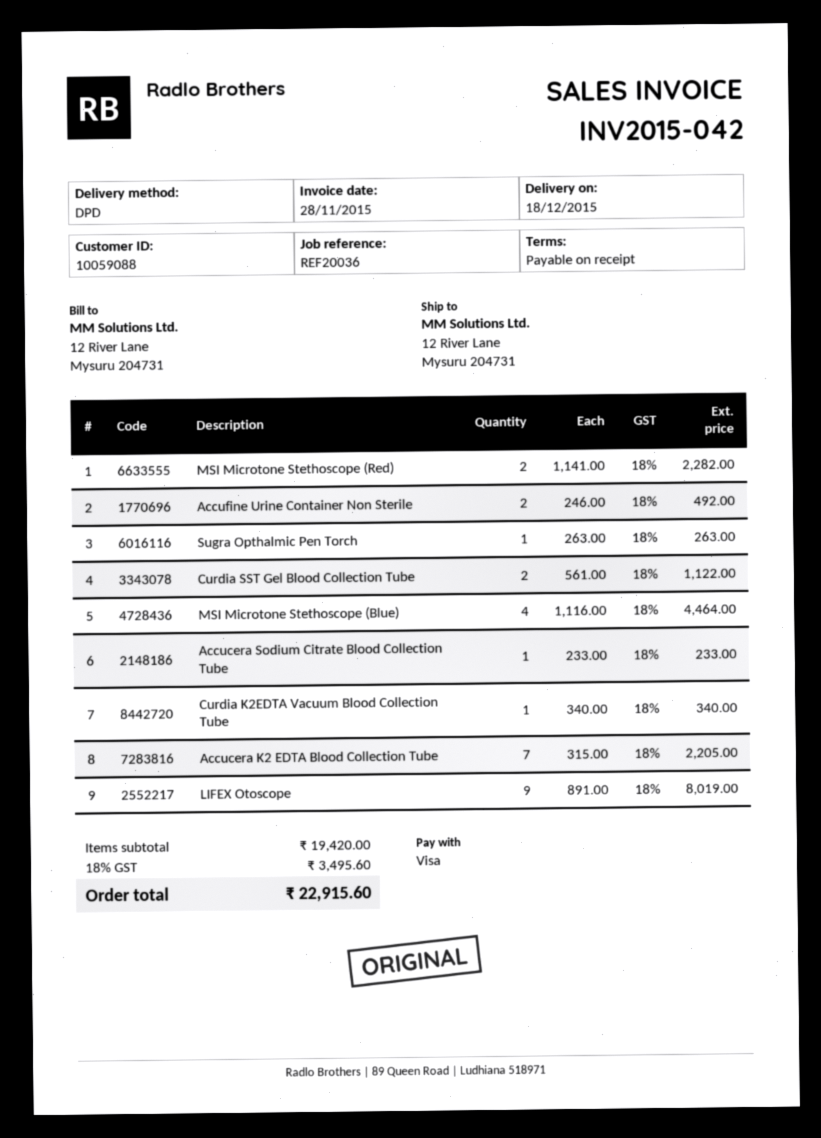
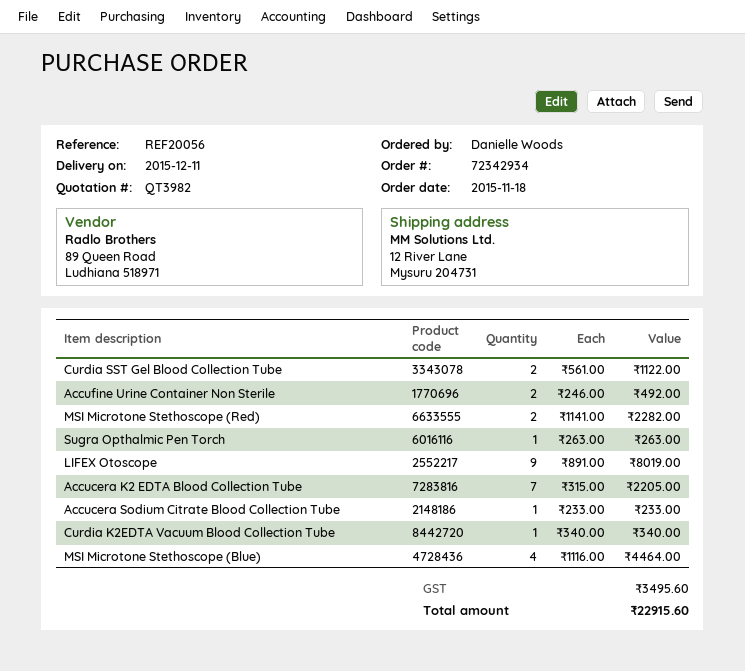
delivery date: 2015-12-18 -> 2015-12-11
reference: REF20036 -> REF20056

